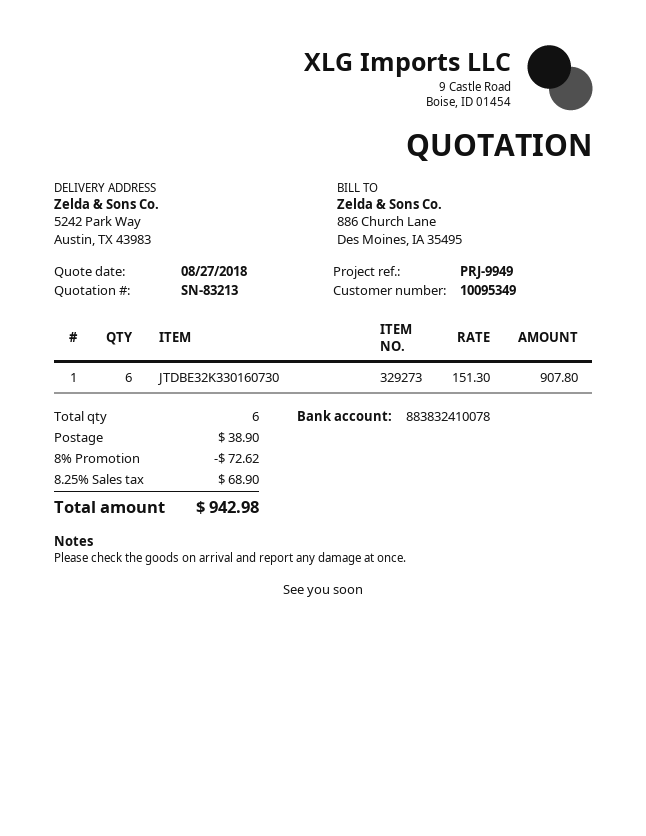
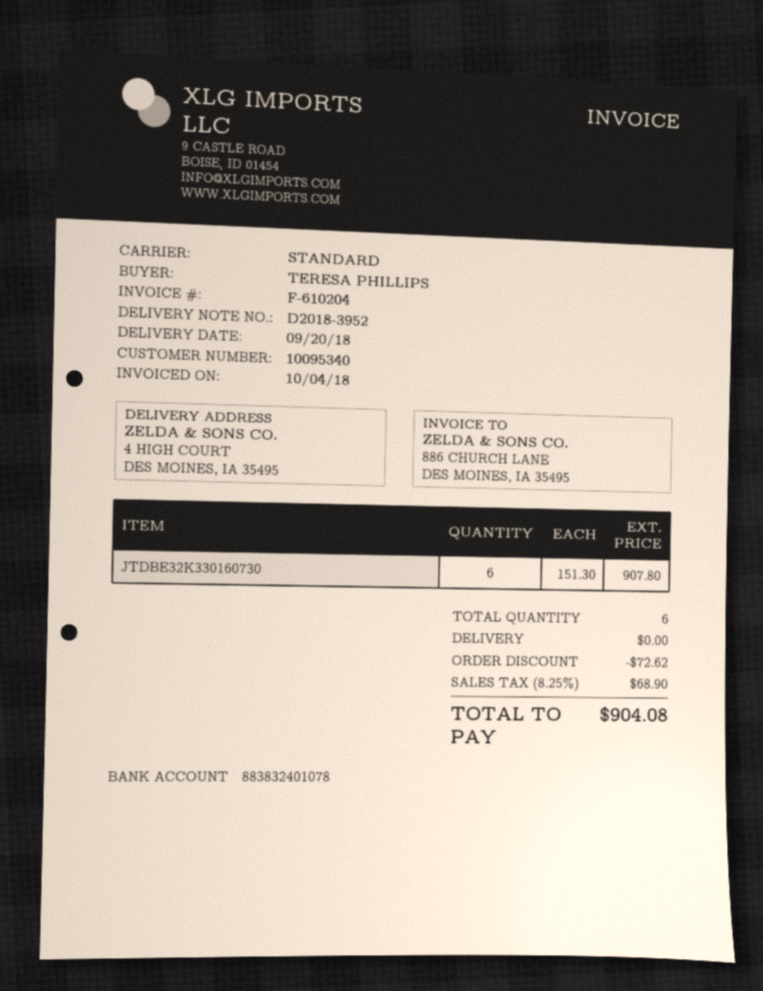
customer number: 10095349 -> 10095340
bank account: 883832410078 -> 883832401078
ship to: 5242 Park Way, Austin, TX 43983 -> 4 HIGH COURT, DES MOINES, IA 35495
shipping: 38.90 -> 0.00
total: 942.98 -> 904.08

